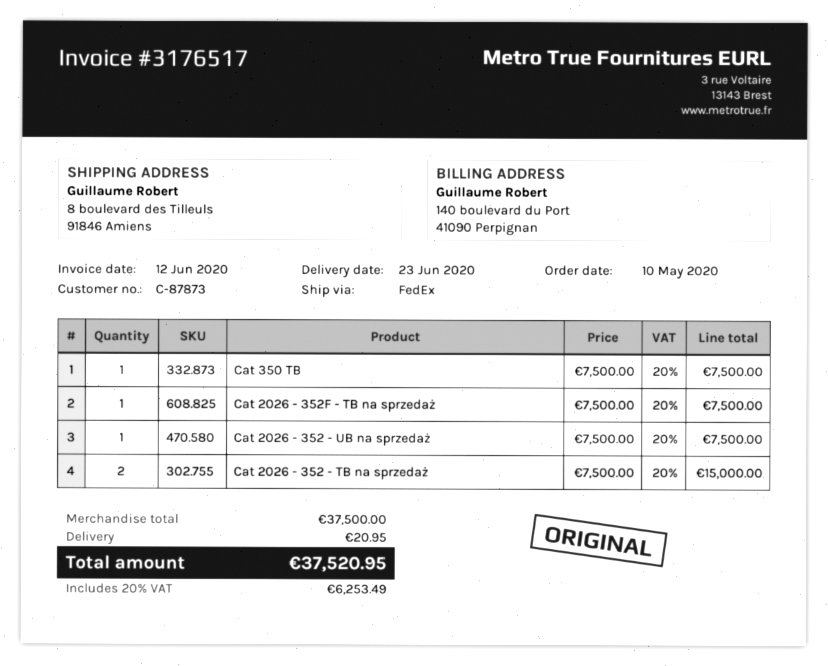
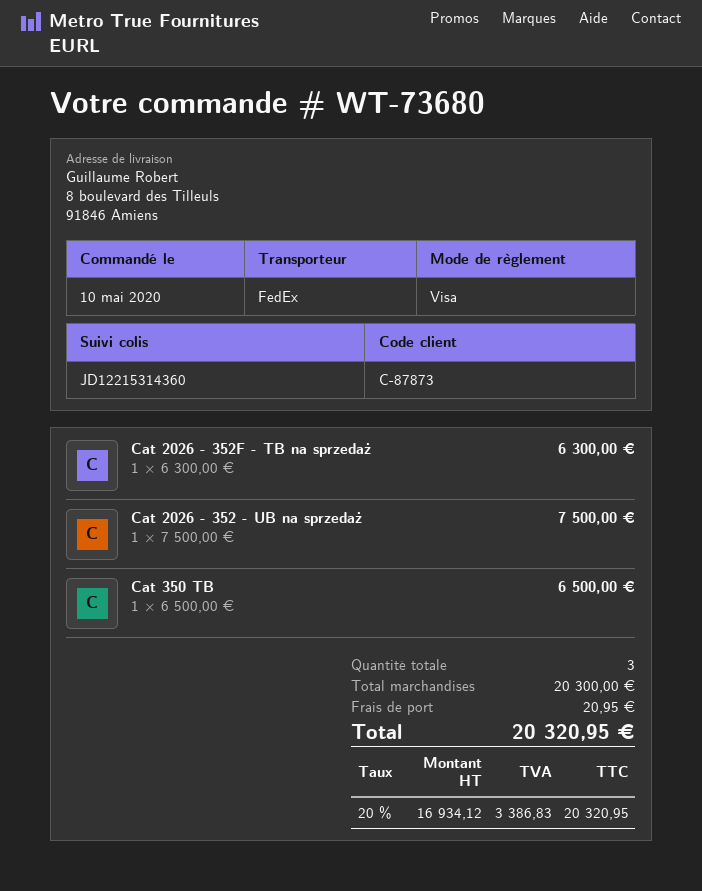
Cat 350 TB: 1 x 7500.00 = 7500.00 -> 1 x 6500.00 = 6500.00
Cat 2026 - 352F - TB na sprzedaż: 1 x 7500.00 = 7500.00 -> 1 x 6300.00 = 6300.00
Cat 2026 - 352 - TB na sprzedaż: 2 x 7500.00 = 15000.00 -> none
subtotal: 37500.00 -> 20300.00
tax: 20% = 6253.49 -> 20% = 3386.83
total: 37520.95 -> 20320.95

